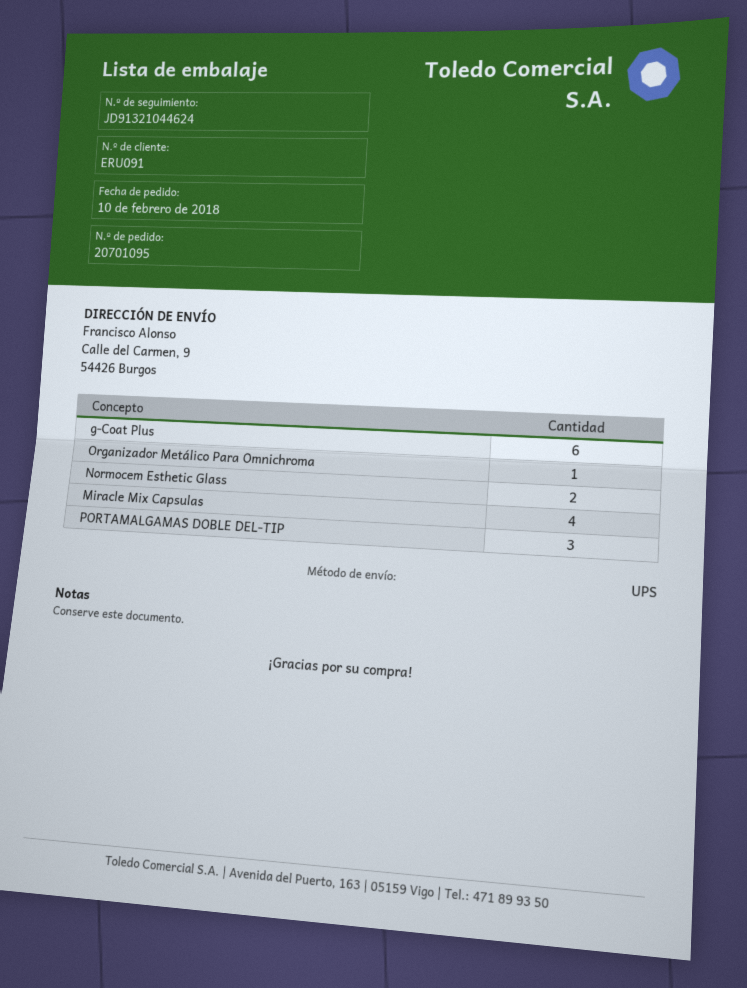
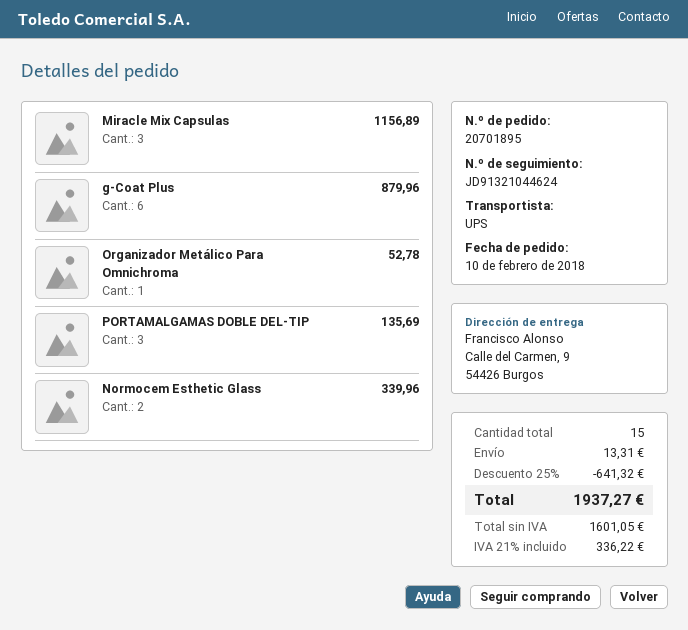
order number: 20701095 -> 20701895
Miracle Mix Capsulas: 4 -> 3

